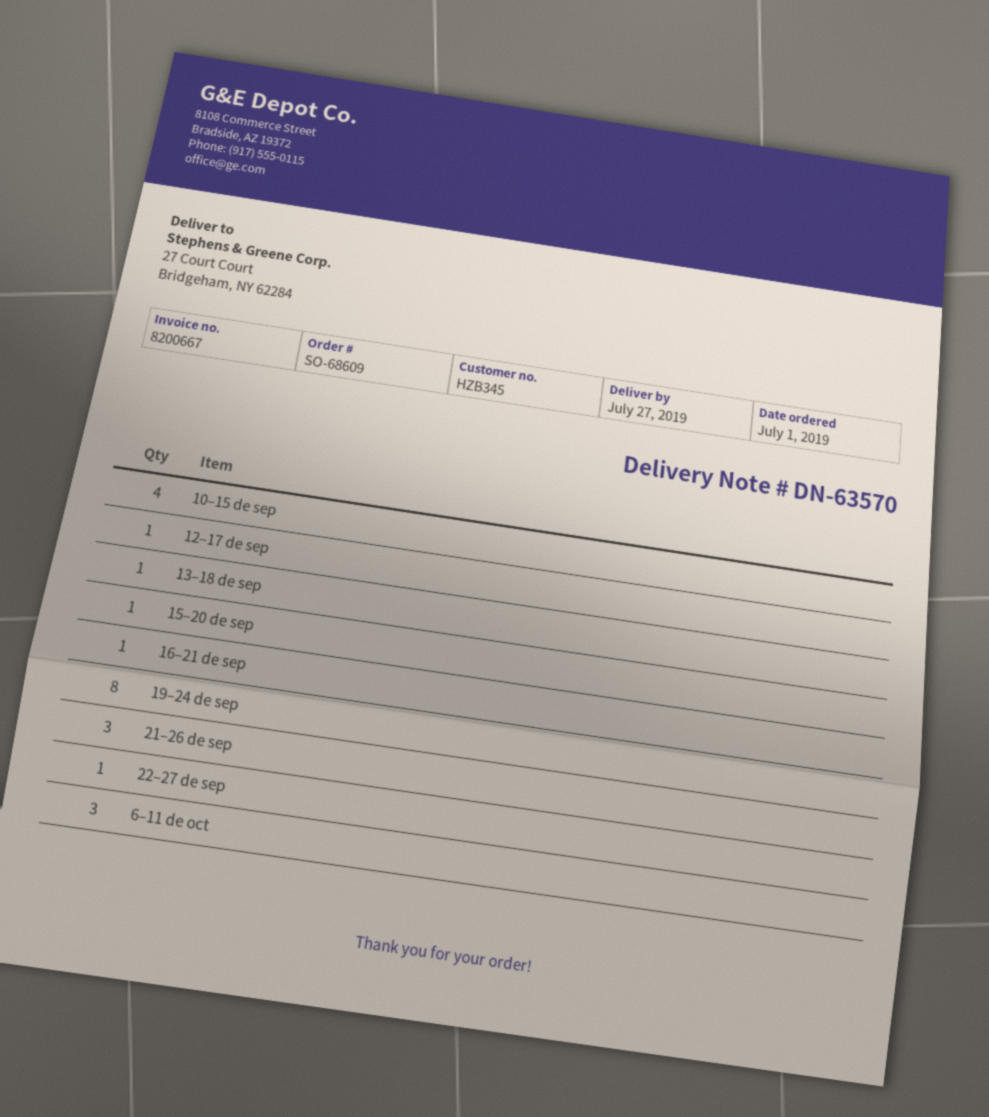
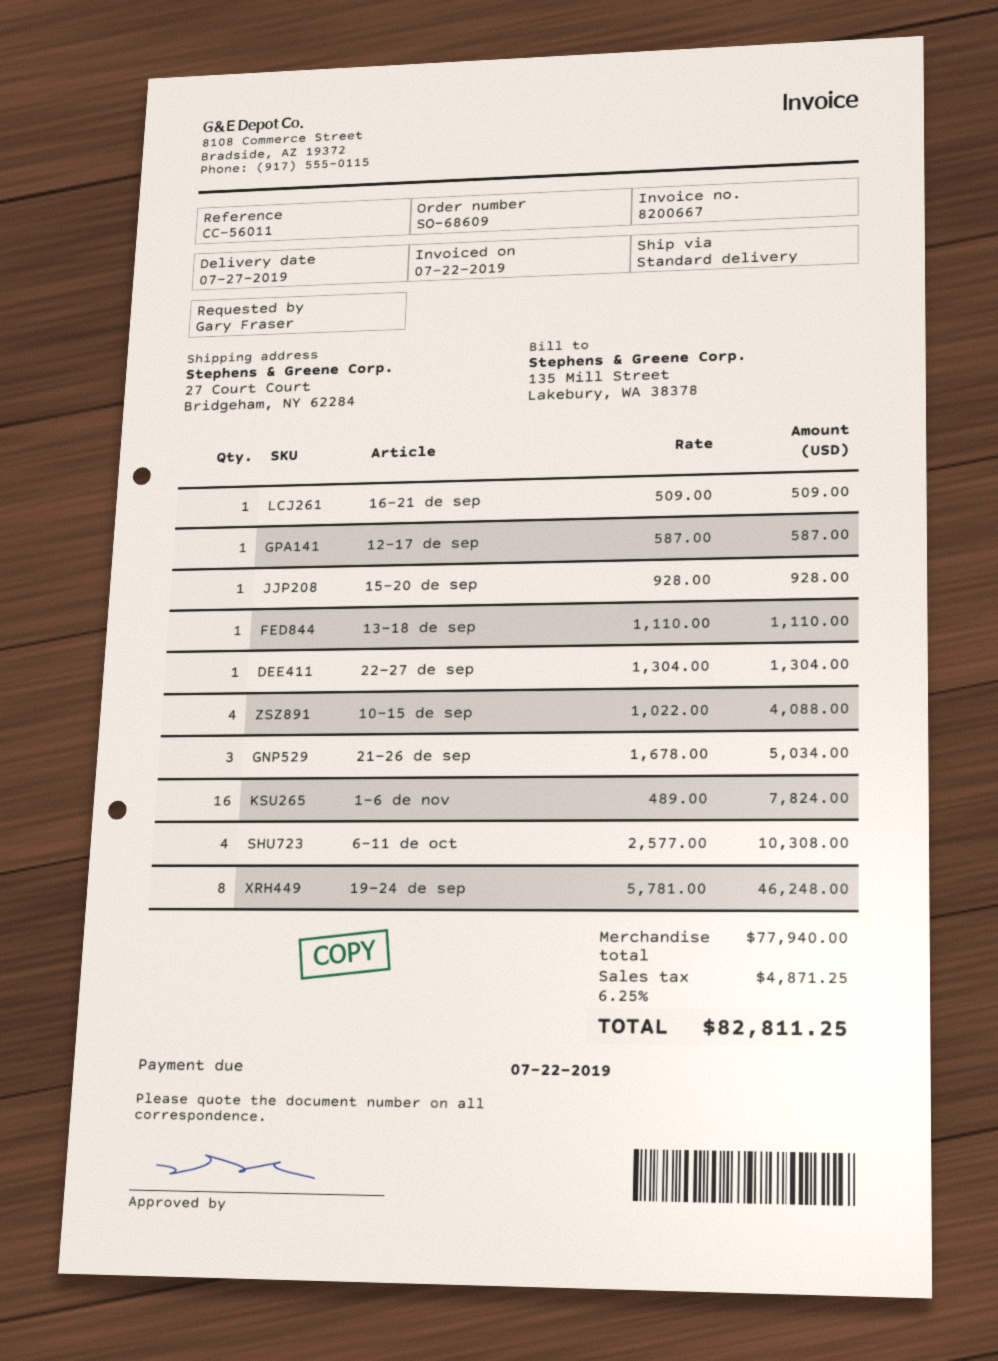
6–11 de oct: 3 -> 4
1–6 de nov: none -> 16

